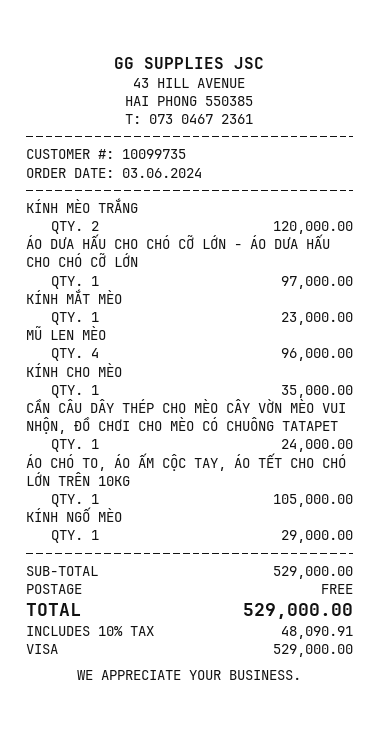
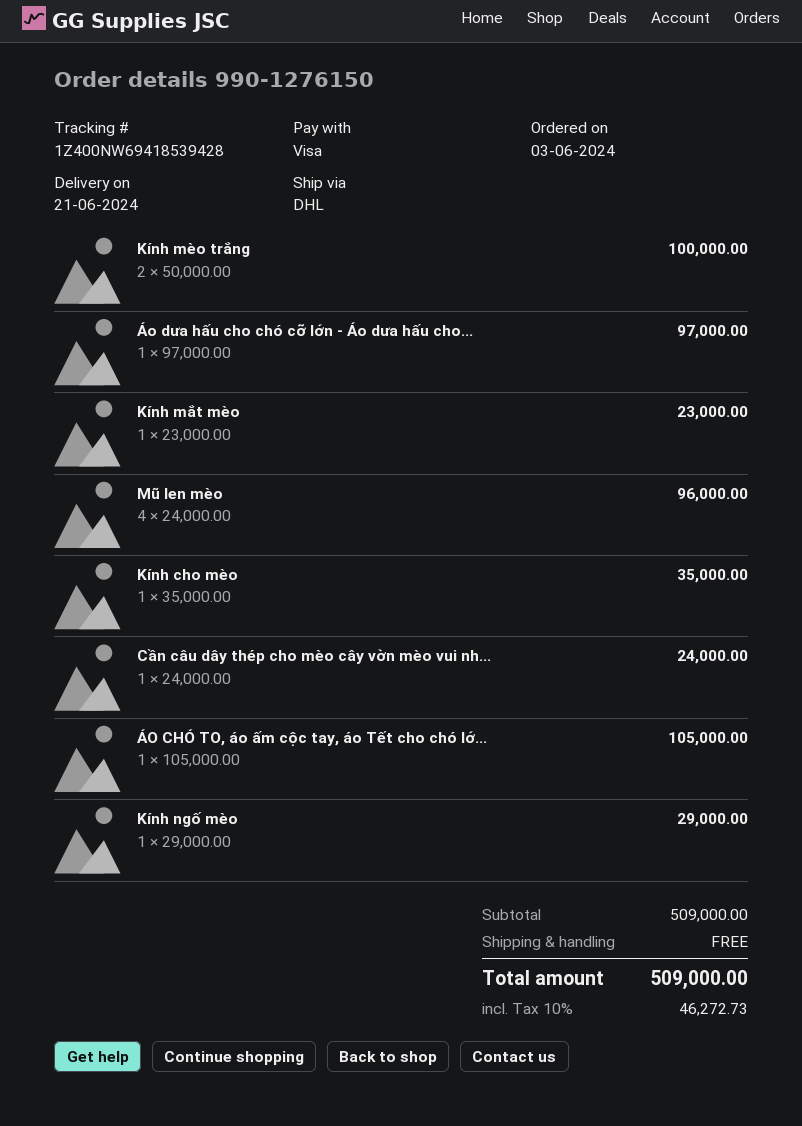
KÍNH MÈO TRẮNG: 2 for 120000.00 -> 2 for 100000.00
subtotal: 529000.00 -> 509000.00
tax: 10% = 48090.91 -> 10% = 46272.73
total: 529000.00 -> 509000.00

